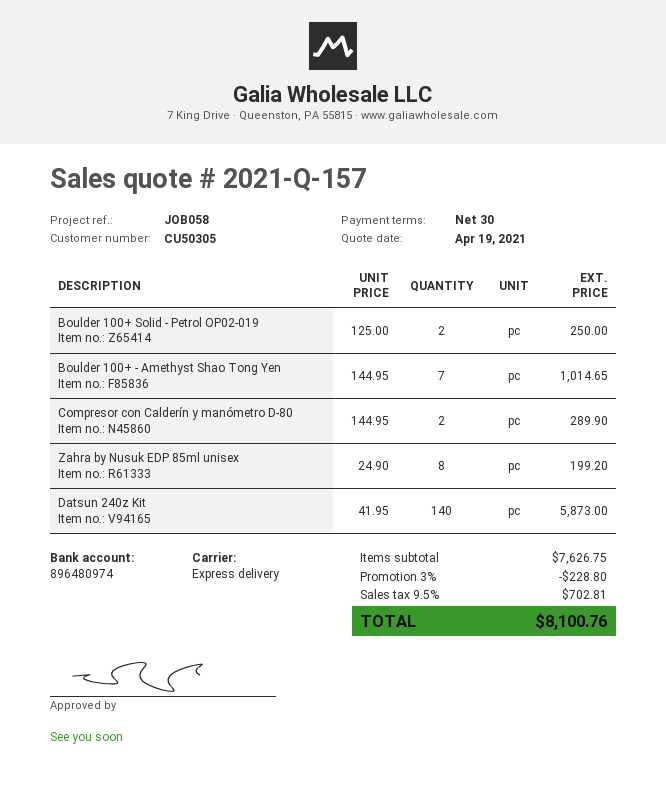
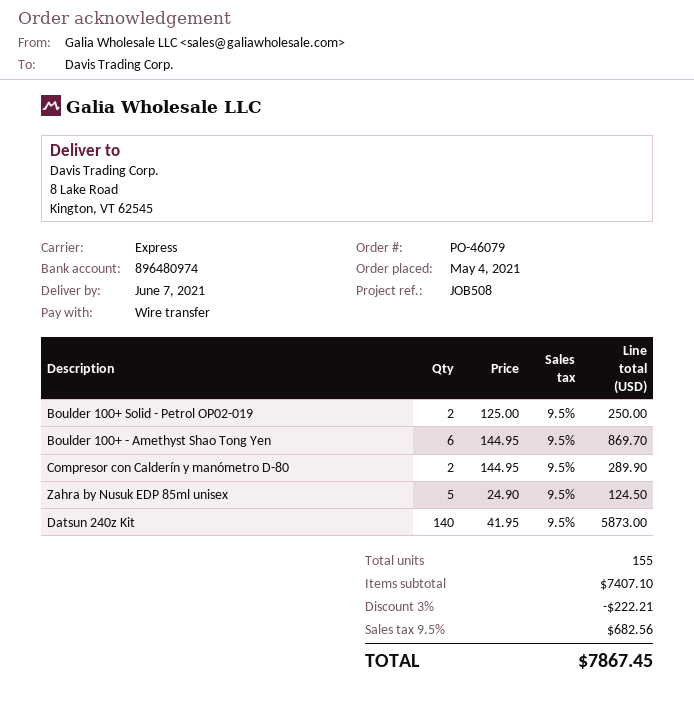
reference: JOB058 -> JOB508
Boulder 100+ - Amethyst Shao Tong Yen: 7 x 144.95 = 1014.65 -> 6 x 144.95 = 869.70
Zahra by Nusuk EDP 85ml unisex: 8 x 24.90 = 199.20 -> 5 x 24.90 = 124.50
subtotal: 7626.75 -> 7407.10
discount: 3% = 228.80 -> 3% = 222.21
tax: 9.5% = 702.81 -> 9.5% = 682.56
total: 8100.76 -> 7867.45

